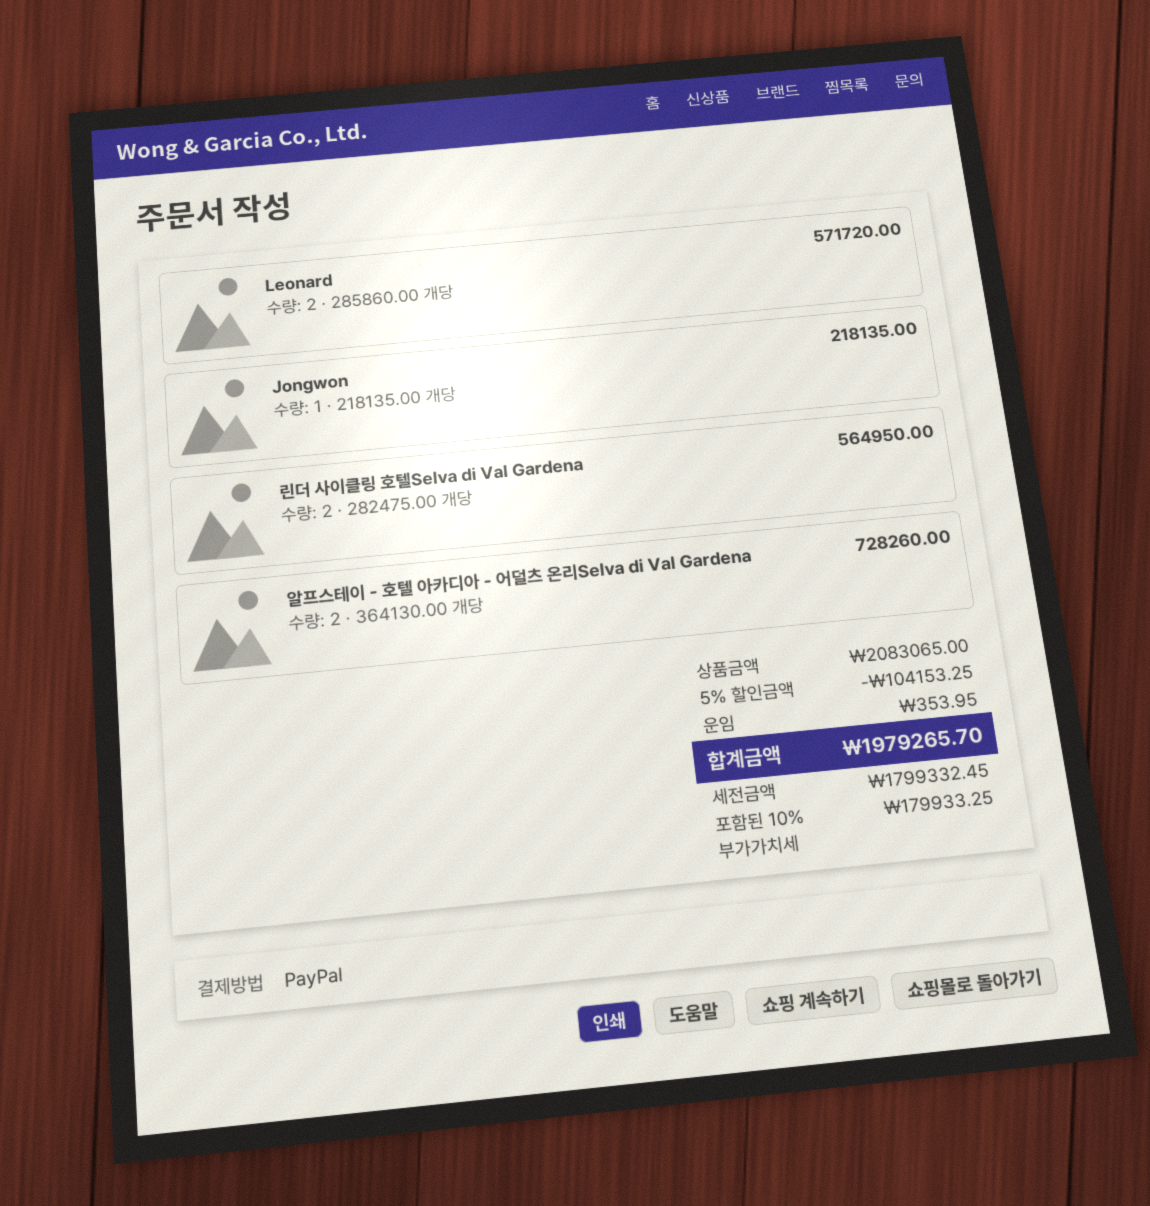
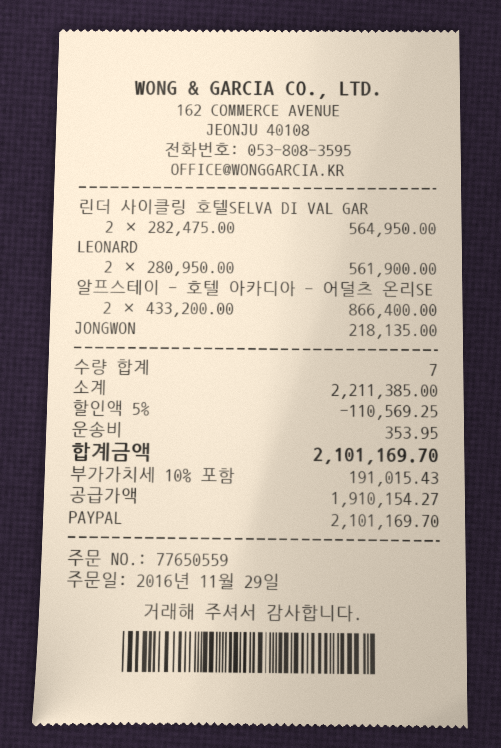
Leonard: 2 x 285860.00 = 571720.00 -> 2 x 280950.00 = 561900.00
알프스테이 - 호텔 아카디아 - 어덜츠 온리Selva di Val Gardena: 2 x 364130.00 = 728260.00 -> 2 x 433200.00 = 866400.00
subtotal: 2083065.00 -> 2211385.00
discount: 5% = 104153.25 -> 5% = 110569.25
net: 1799332.45 -> 1910154.27
tax: 10% = 179933.25 -> 10% = 191015.43
total: 1979265.70 -> 2101169.70

